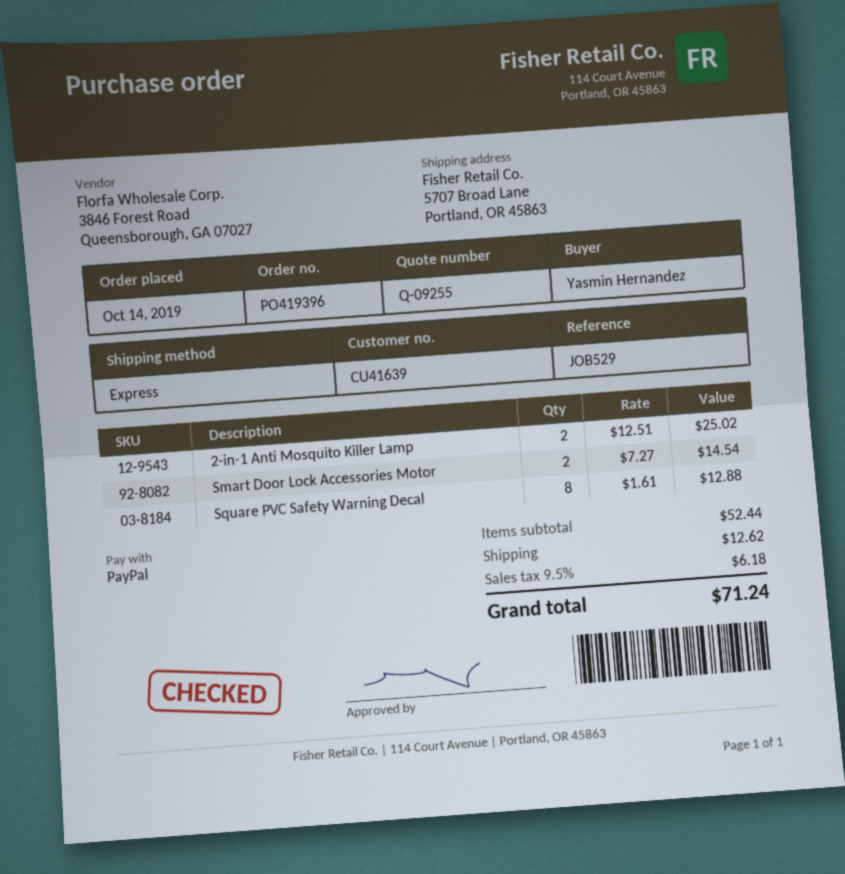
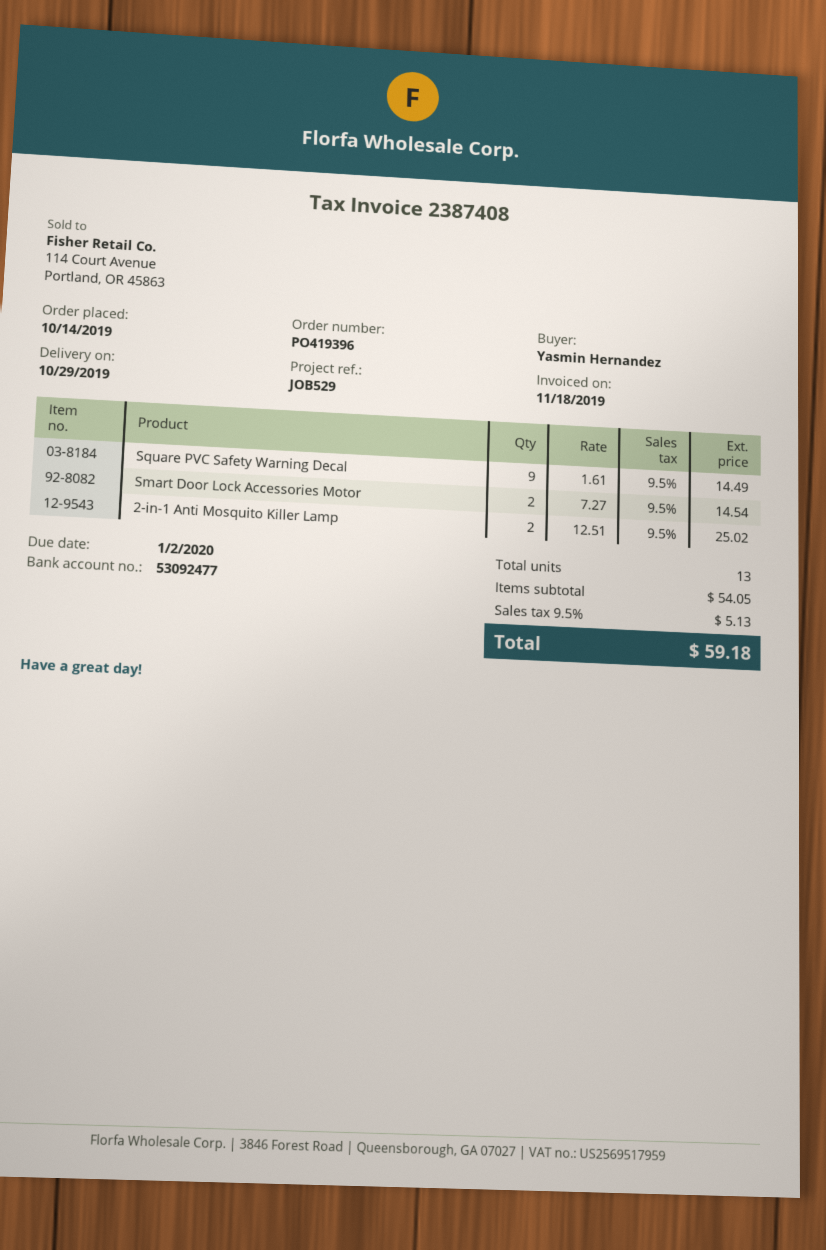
Square PVC Safety Warning Decal: 8 x 1.61 = 12.88 -> 9 x 1.61 = 14.49
subtotal: 52.44 -> 54.05
shipping: 12.62 -> none
tax: 9.5% = 6.18 -> 9.5% = 5.13
total: 71.24 -> 59.18

